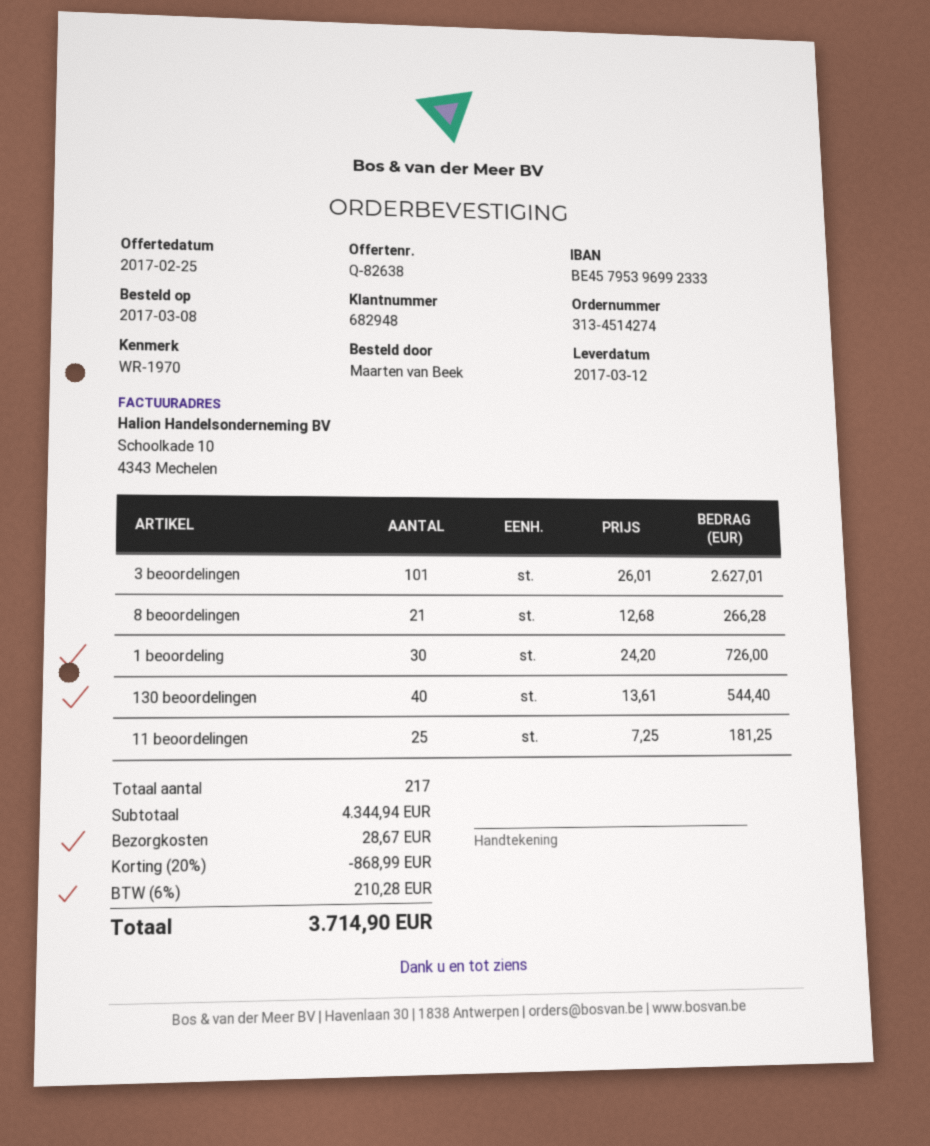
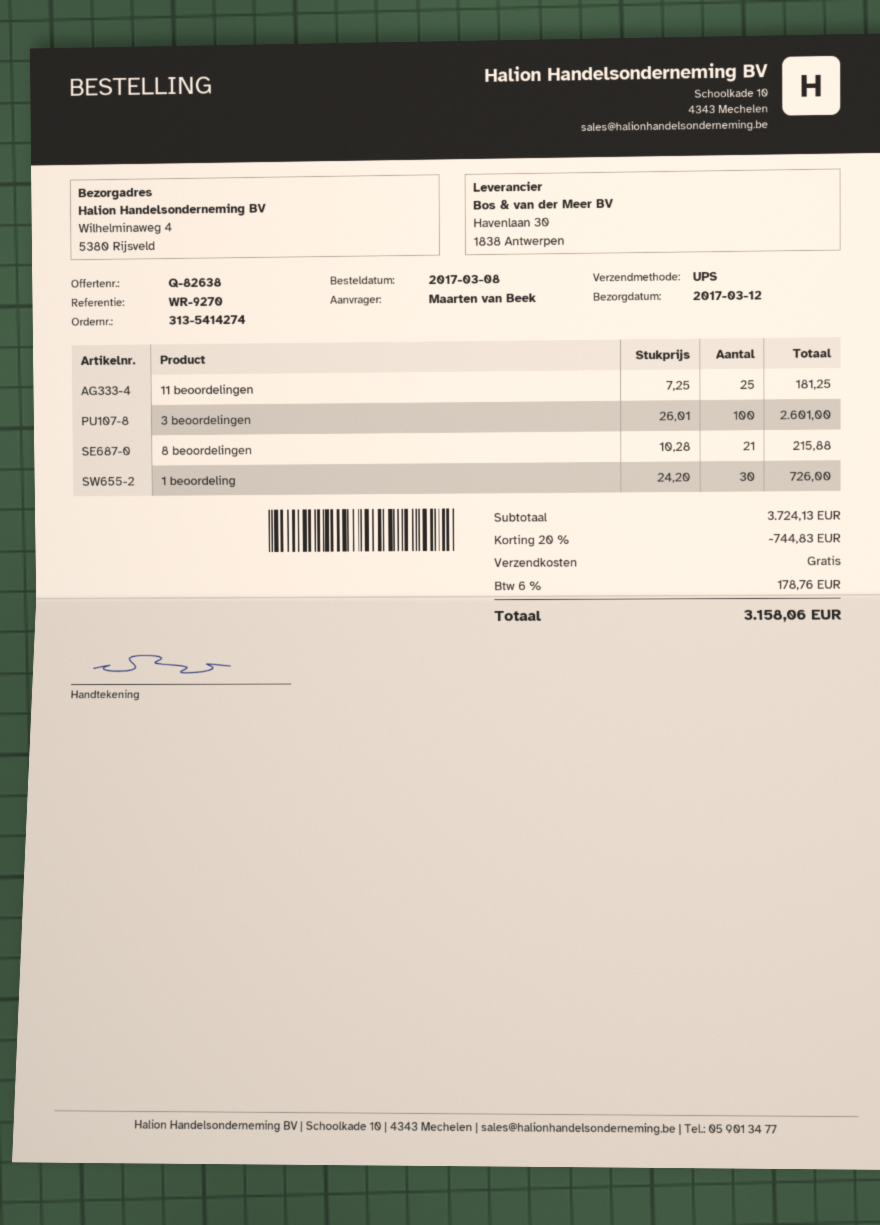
order number: 313-4514274 -> 313-5414274
reference: WR-1970 -> WR-9270
3 beoordelingen: 101 x 26.01 = 2627.01 -> 100 x 26.01 = 2601.00
8 beoordelingen: 21 x 12.68 = 266.28 -> 21 x 10.28 = 215.88
130 beoordelingen: 40 x 13.61 = 544.40 -> none
subtotal: 4344.94 -> 3724.13
discount: 20% = 868.99 -> 20% = 744.83
shipping: 28.67 -> 0.00
tax: 6% = 210.28 -> 6% = 178.76
total: 3714.90 -> 3158.06

